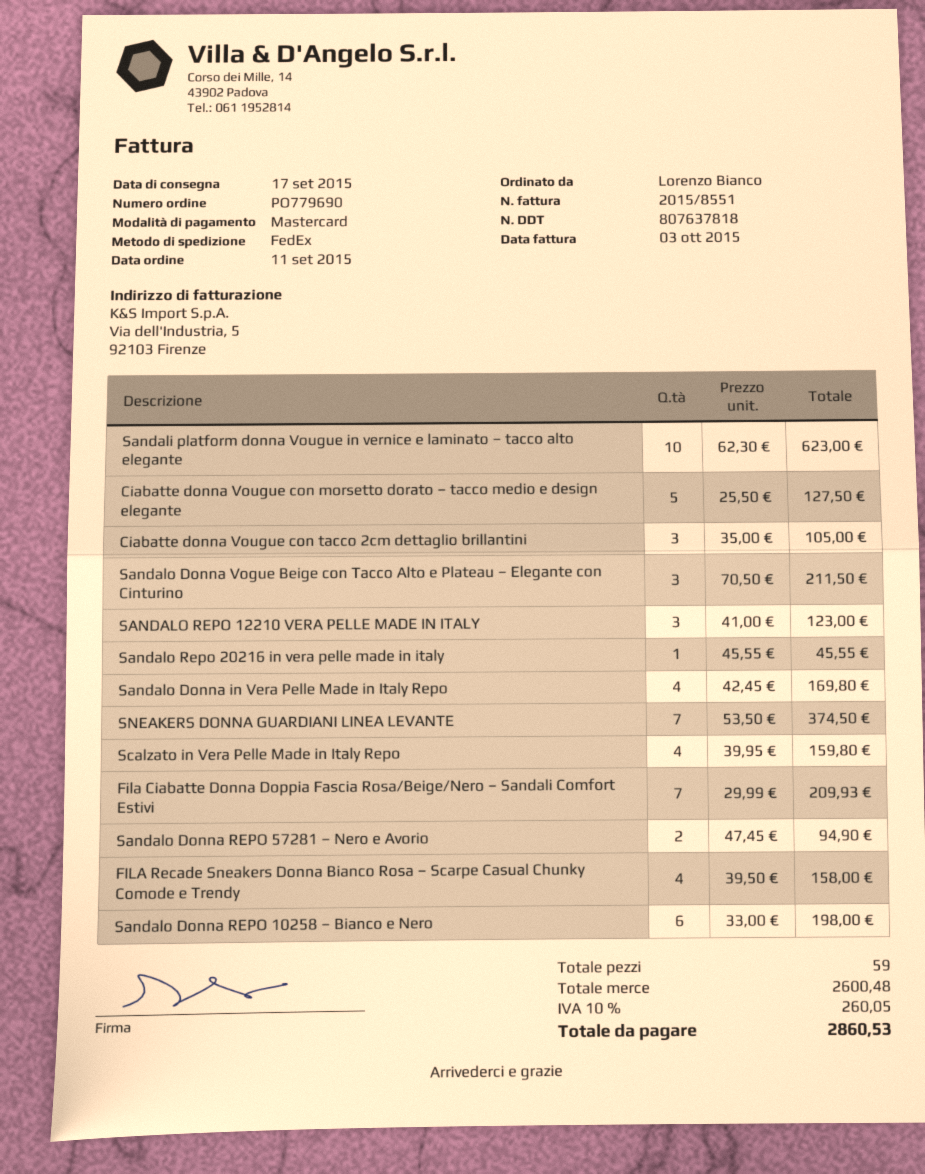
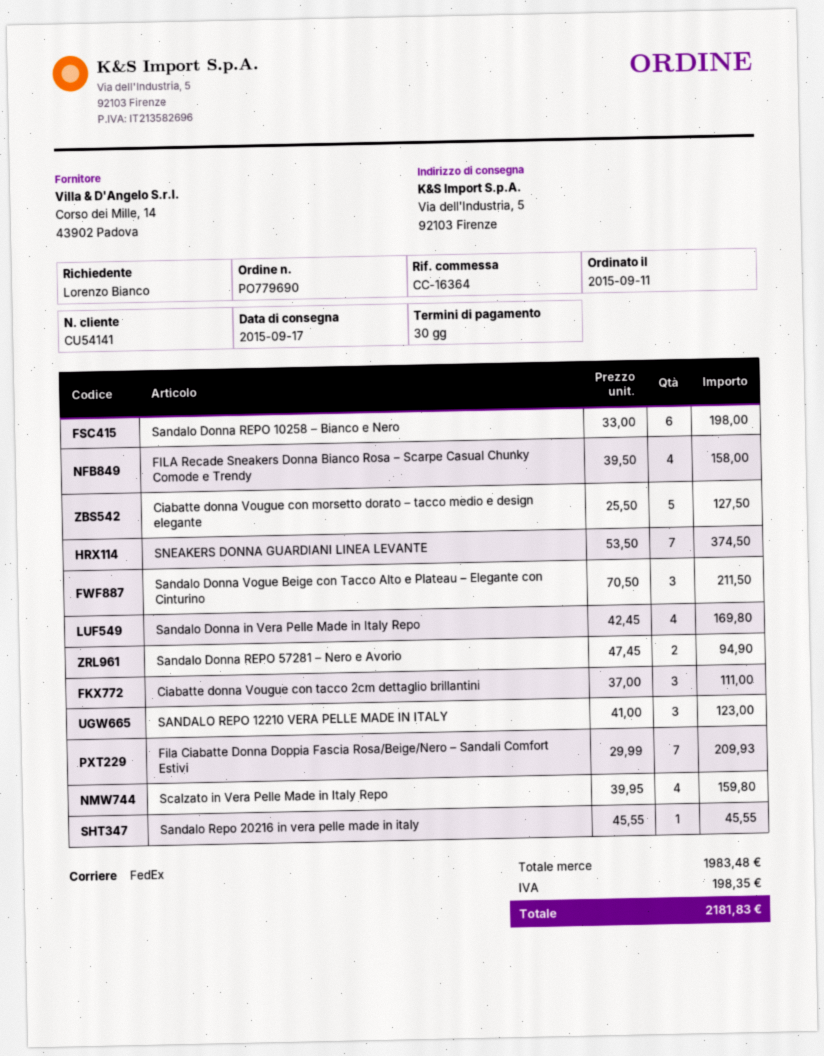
Sandali platform donna Vougue in vernice e laminato – tacco alto elegante: 10 x 62.30 = 623.00 -> none
Ciabatte donna Vougue con tacco 2cm dettaglio brillantini: 3 x 35.00 = 105.00 -> 3 x 37.00 = 111.00
subtotal: 2600.48 -> 1983.48
tax: 260.05 -> 198.35
total: 2860.53 -> 2181.83

